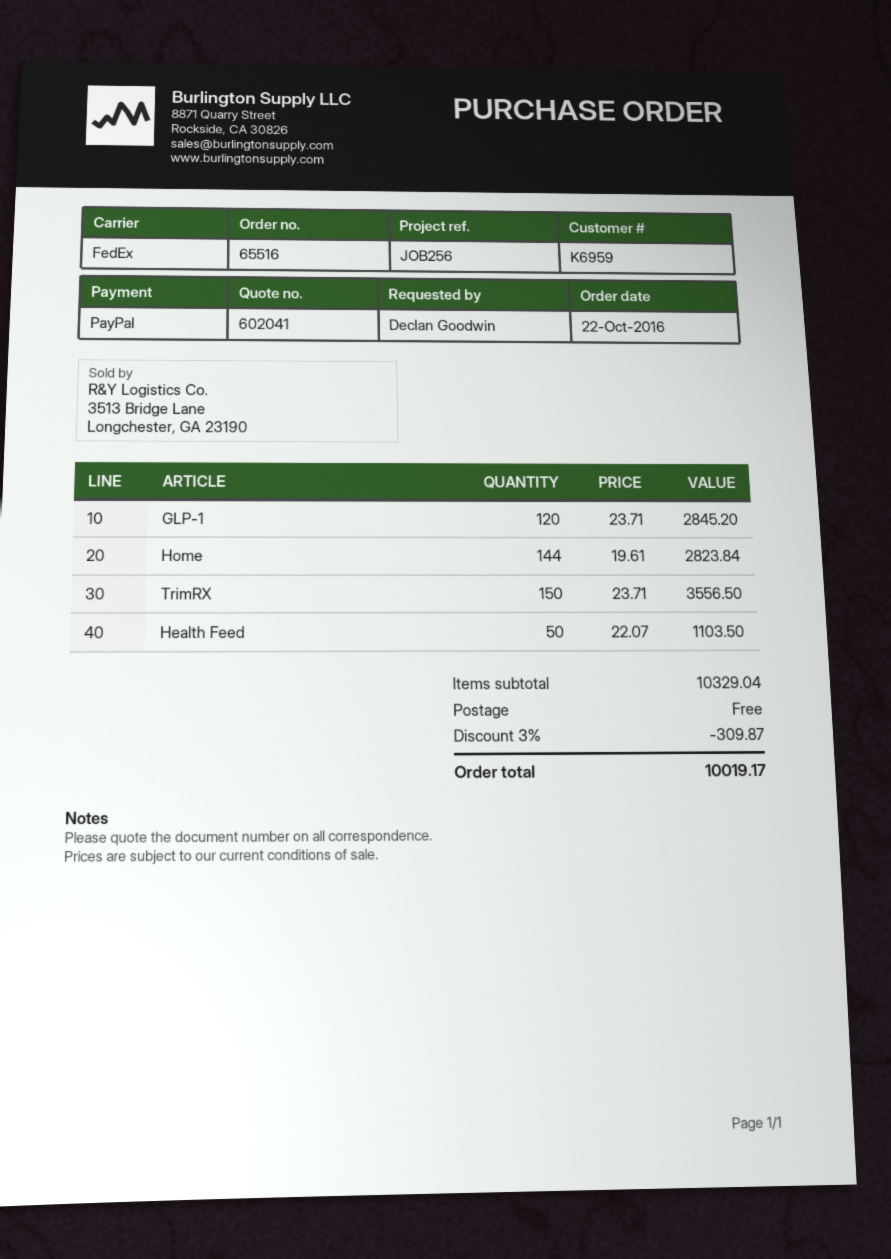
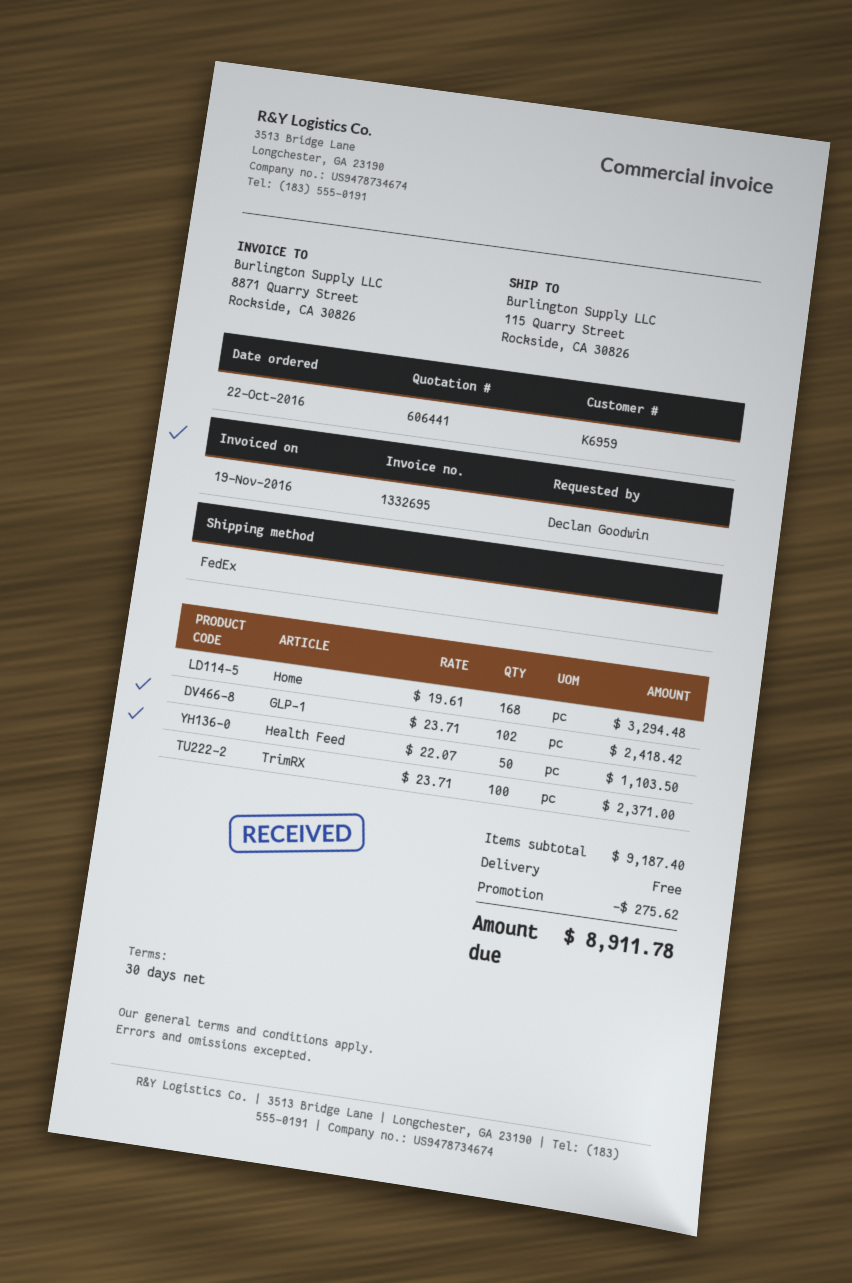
quote number: 602041 -> 606441
GLP-1: 120 x 23.71 = 2845.20 -> 102 x 23.71 = 2418.42
Home: 144 x 19.61 = 2823.84 -> 168 x 19.61 = 3294.48
TrimRX: 150 x 23.71 = 3556.50 -> 100 x 23.71 = 2371.00
subtotal: 10329.04 -> 9187.40
discount: 309.87 -> 275.62
total: 10019.17 -> 8911.78

